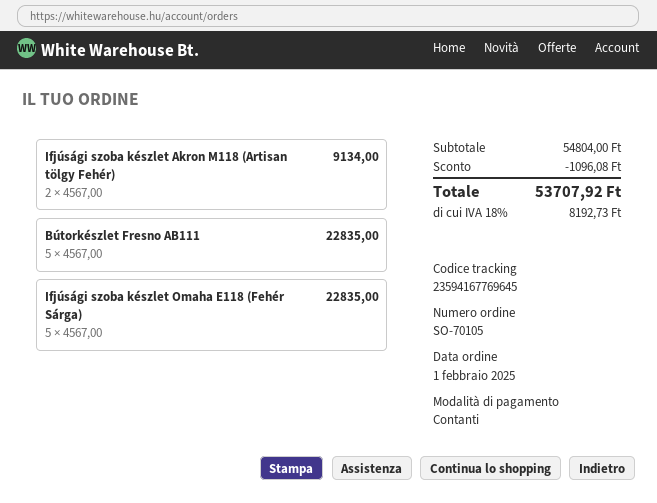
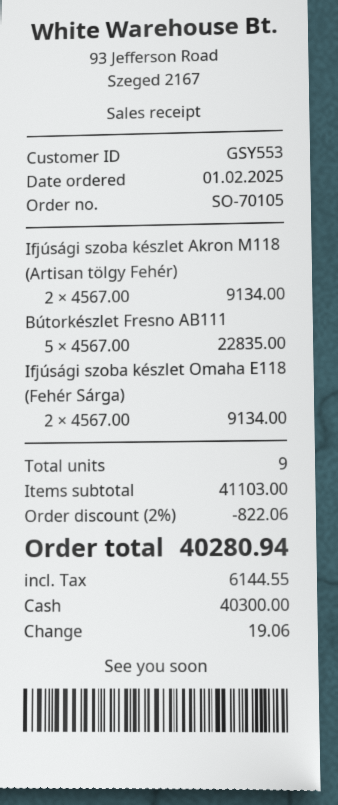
Ifjúsági szoba készlet Omaha E118 (Fehér Sárga): 5 x 4567.00 = 22835.00 -> 2 x 4567.00 = 9134.00
subtotal: 54804.00 -> 41103.00
discount: 1096.08 -> 822.06
tax: 8192.73 -> 6144.55
total: 53707.92 -> 40280.94

